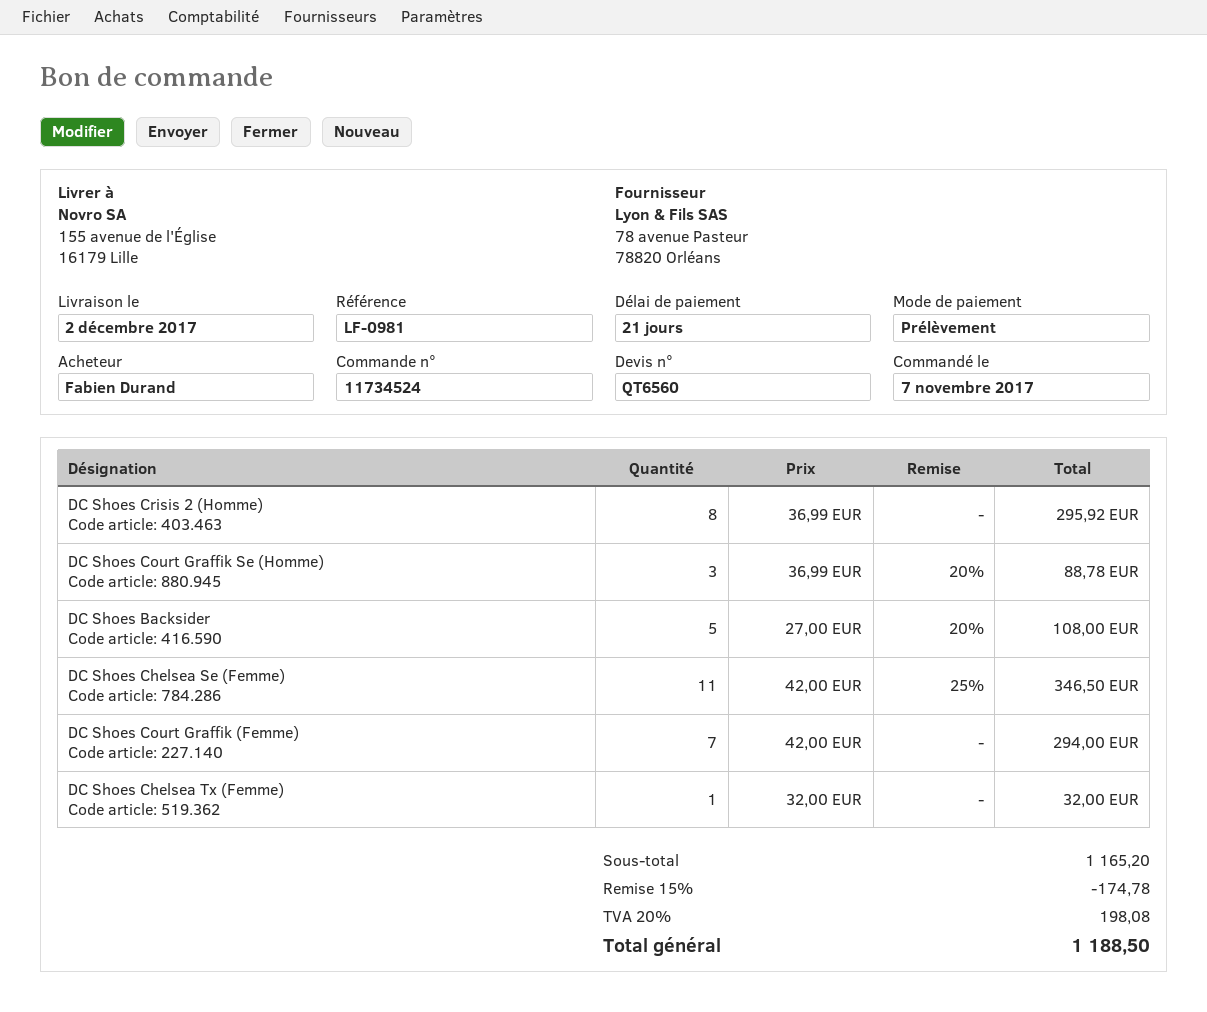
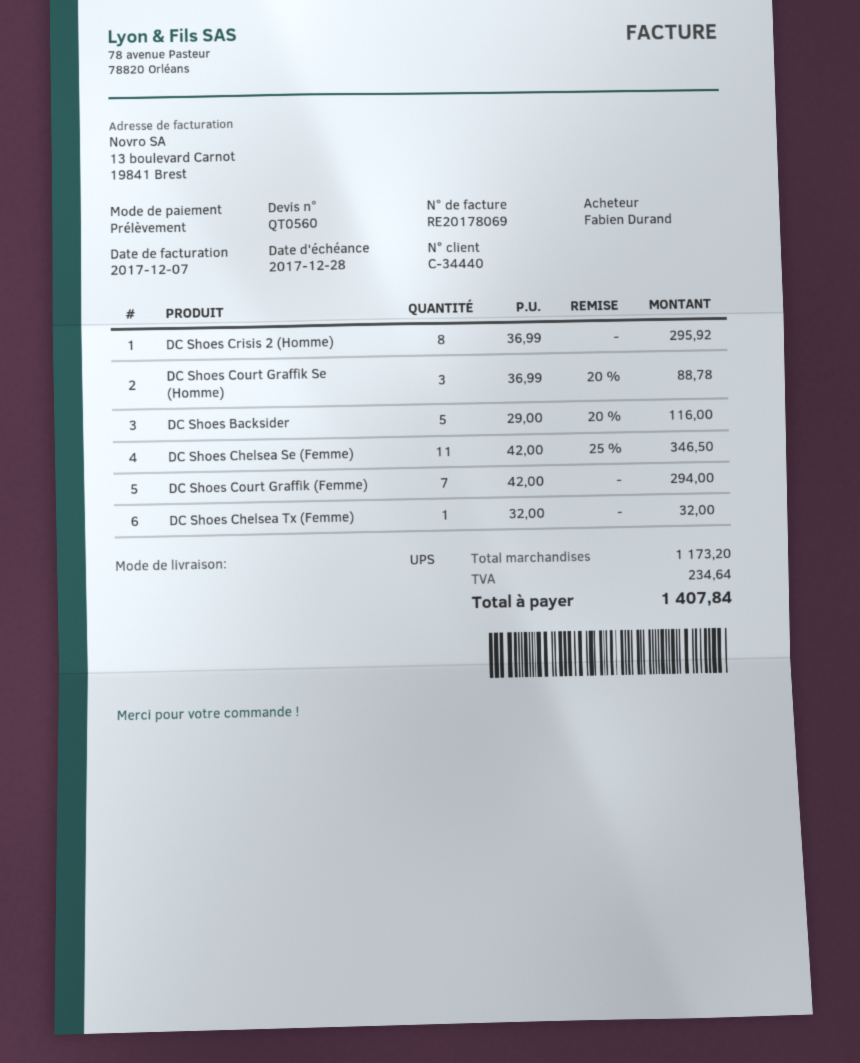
quote number: QT6560 -> QT0560
DC Shoes Backsider: 5 x 27.00 - 20% = 108.00 -> 5 x 29.00 - 20% = 116.00
subtotal: 1165.20 -> 1173.20
discount: 15% = 174.78 -> none
tax: 198.08 -> 234.64
total: 1188.50 -> 1407.84

